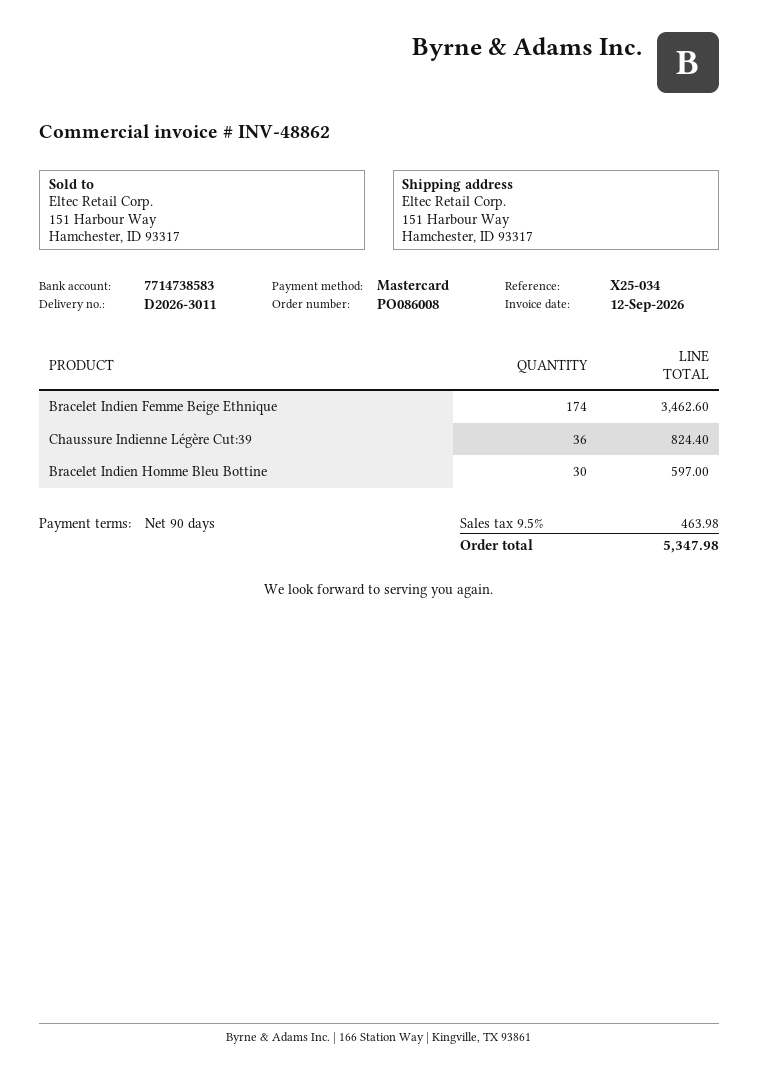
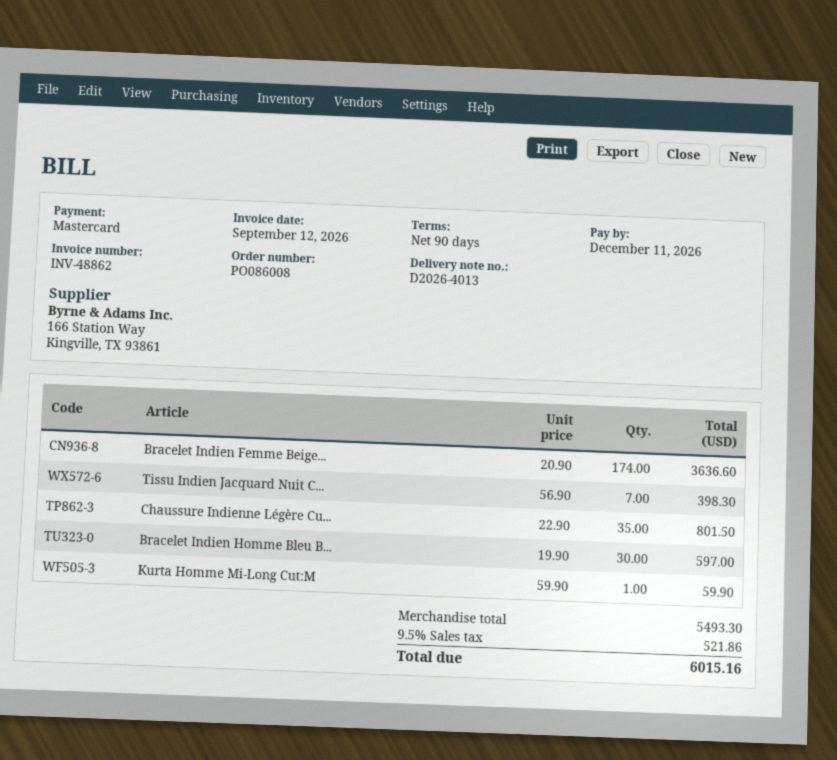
delivery note number: D2026-3011 -> D2026-4013
Bracelet Indien Femme Beige Ethnique: 174 for 3462.60 -> 174 for 3636.60
Chaussure Indienne Légère Cut:39: 36 for 824.40 -> 35 for 801.50
Tissu Indien Jacquard Nuit C...: none -> 7 for 398.30
Kurta Homme Mi-Long Cut:M: none -> 1 for 59.90
tax: 9.5% = 463.98 -> 9.5% = 521.86
total: 5347.98 -> 6015.16

